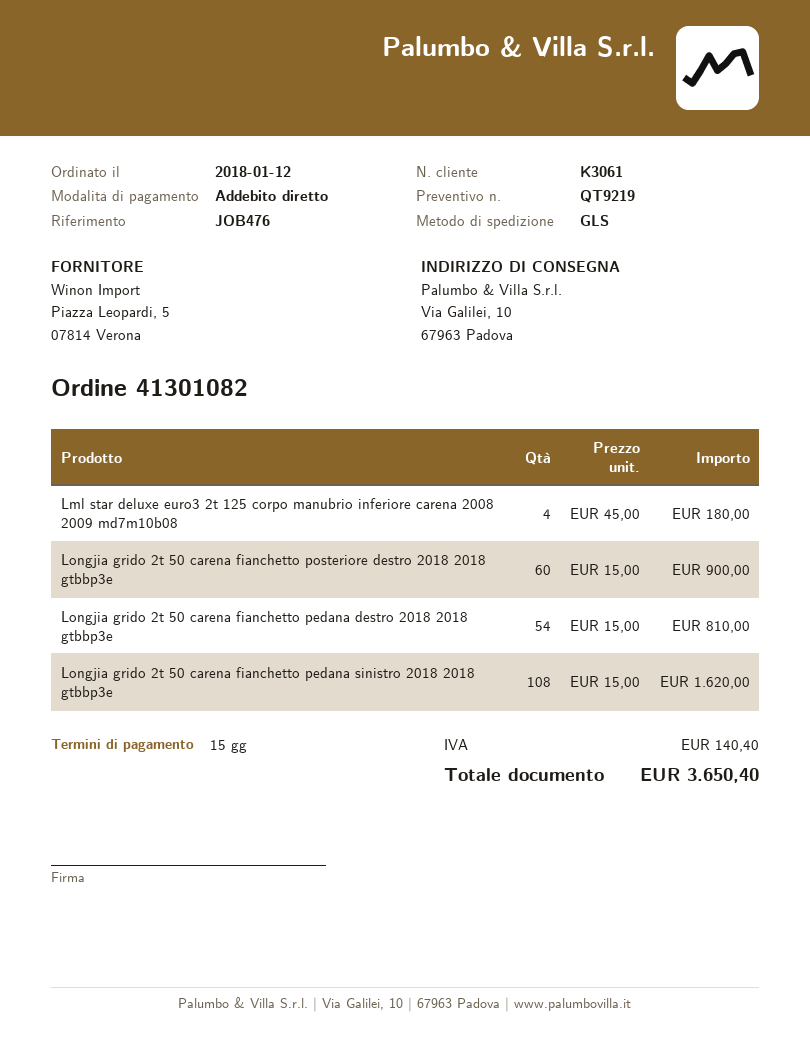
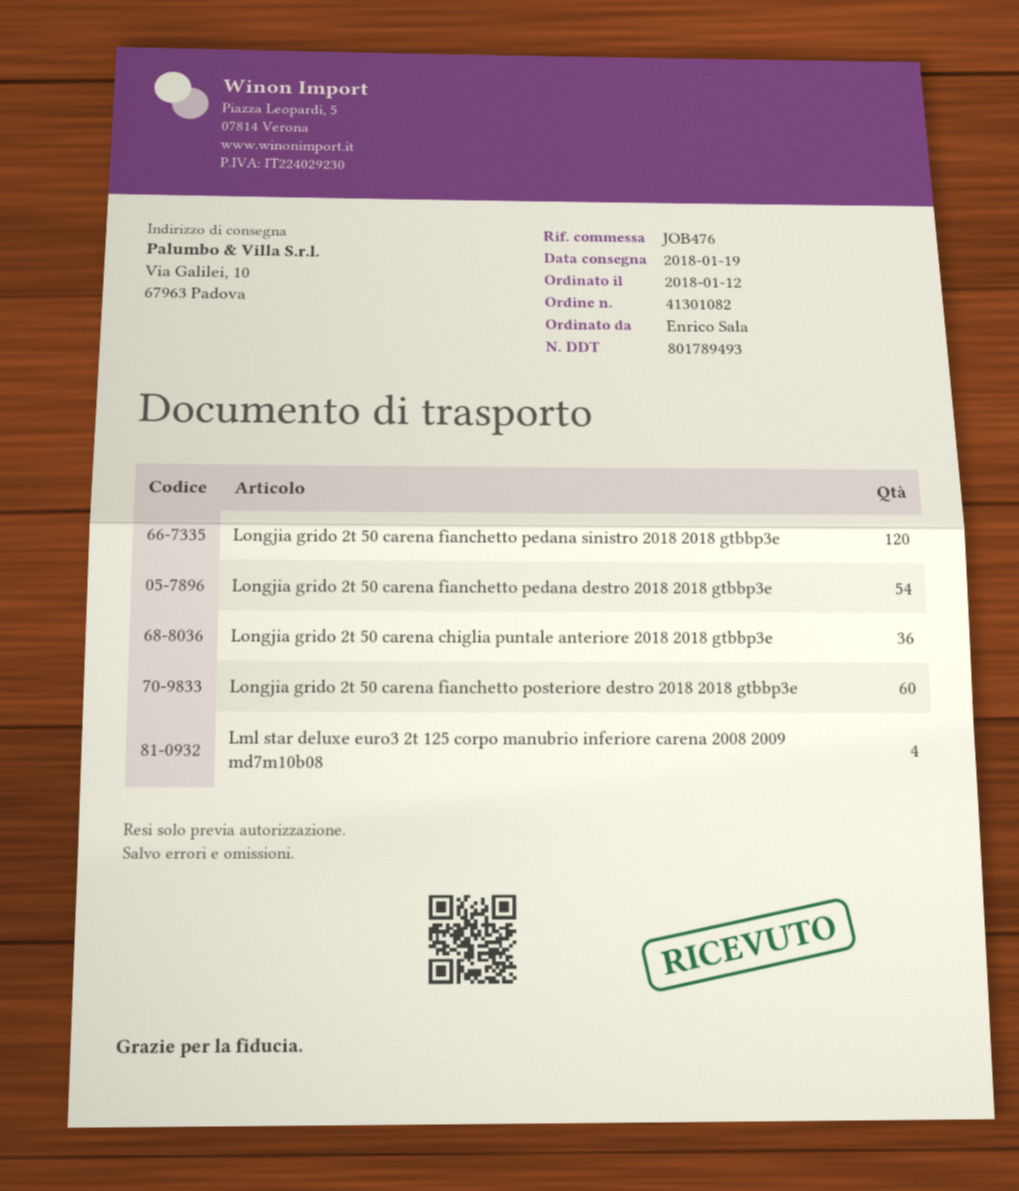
Longjia grido 2t 50 carena fianchetto pedana sinistro 2018 2018 gtbbp3e: 108 -> 120
Longjia grido 2t 50 carena chiglia puntale anteriore 2018 2018 gtbbp3e: none -> 36

